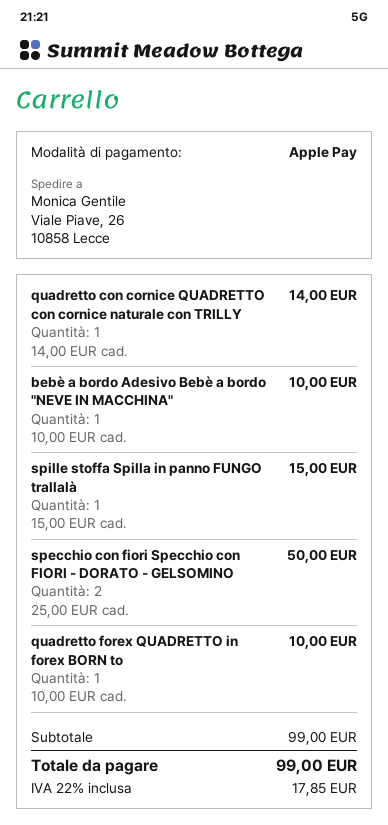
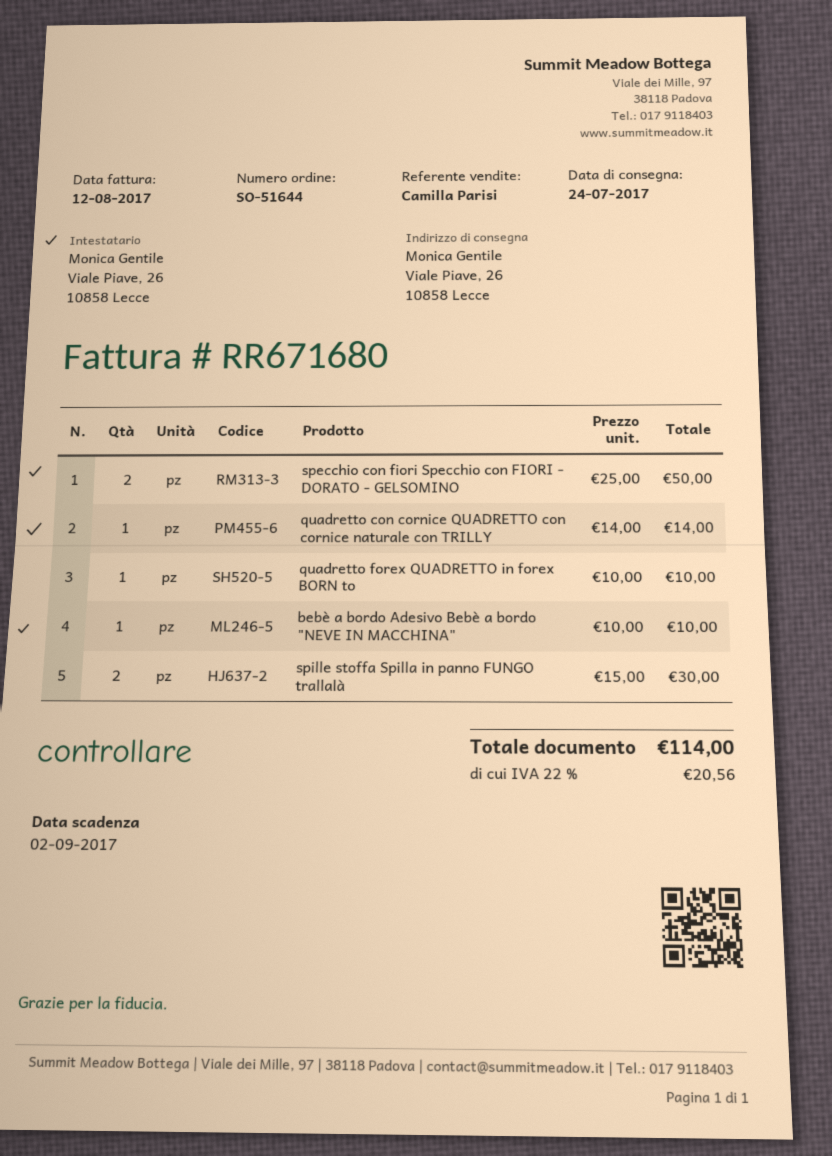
spille stoffa Spilla in panno FUNGO trallalà: 1 x 15.00 = 15.00 -> 2 x 15.00 = 30.00
tax: 22% = 17.85 -> 22% = 20.56
total: 99.00 -> 114.00

